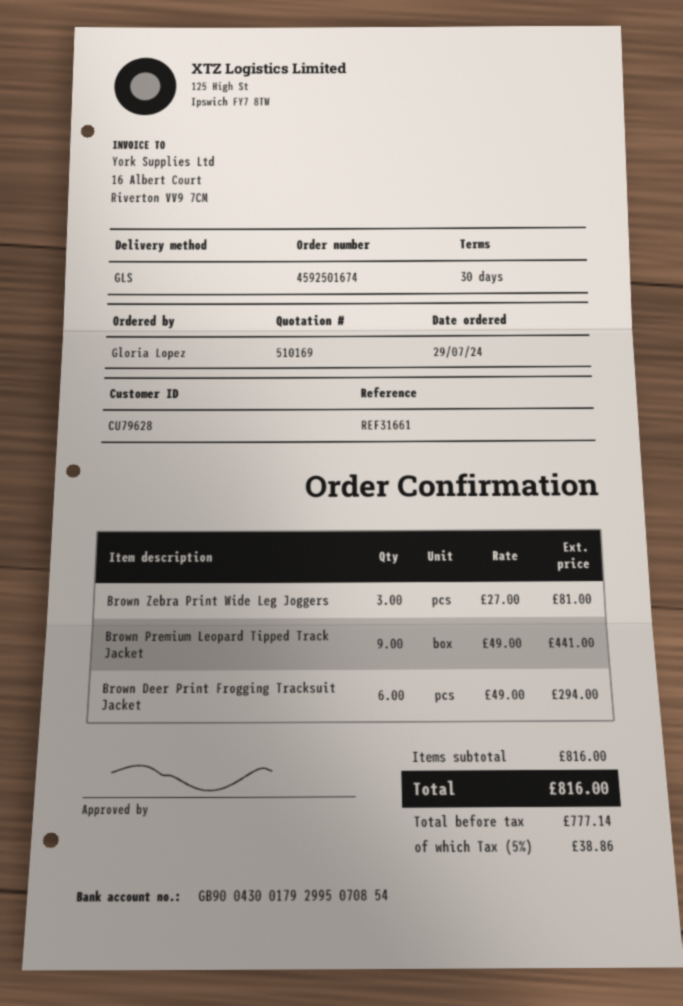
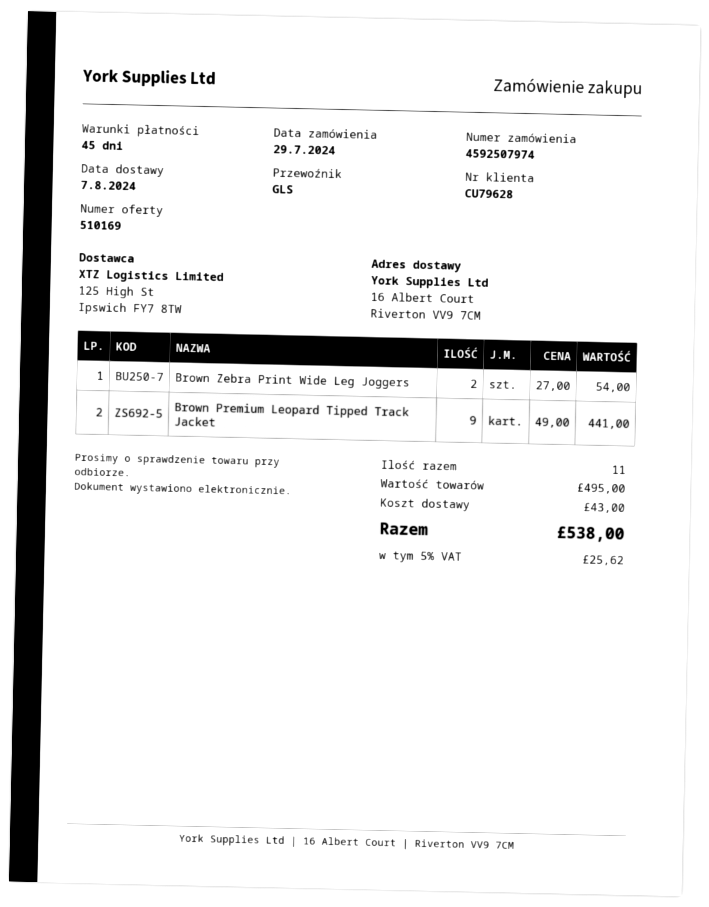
order number: 4592501674 -> 4592507974
payment terms: 30 days -> 45 days
Brown Zebra Print Wide Leg Joggers: 3 x 27.00 = 81.00 -> 2 x 27.00 = 54.00
Brown Deer Print Frogging Tracksuit Jacket: 6 x 49.00 = 294.00 -> none
subtotal: 816.00 -> 495.00
shipping: none -> 43.00
tax: 5% = 38.86 -> 5% = 25.62
total: 816.00 -> 538.00

